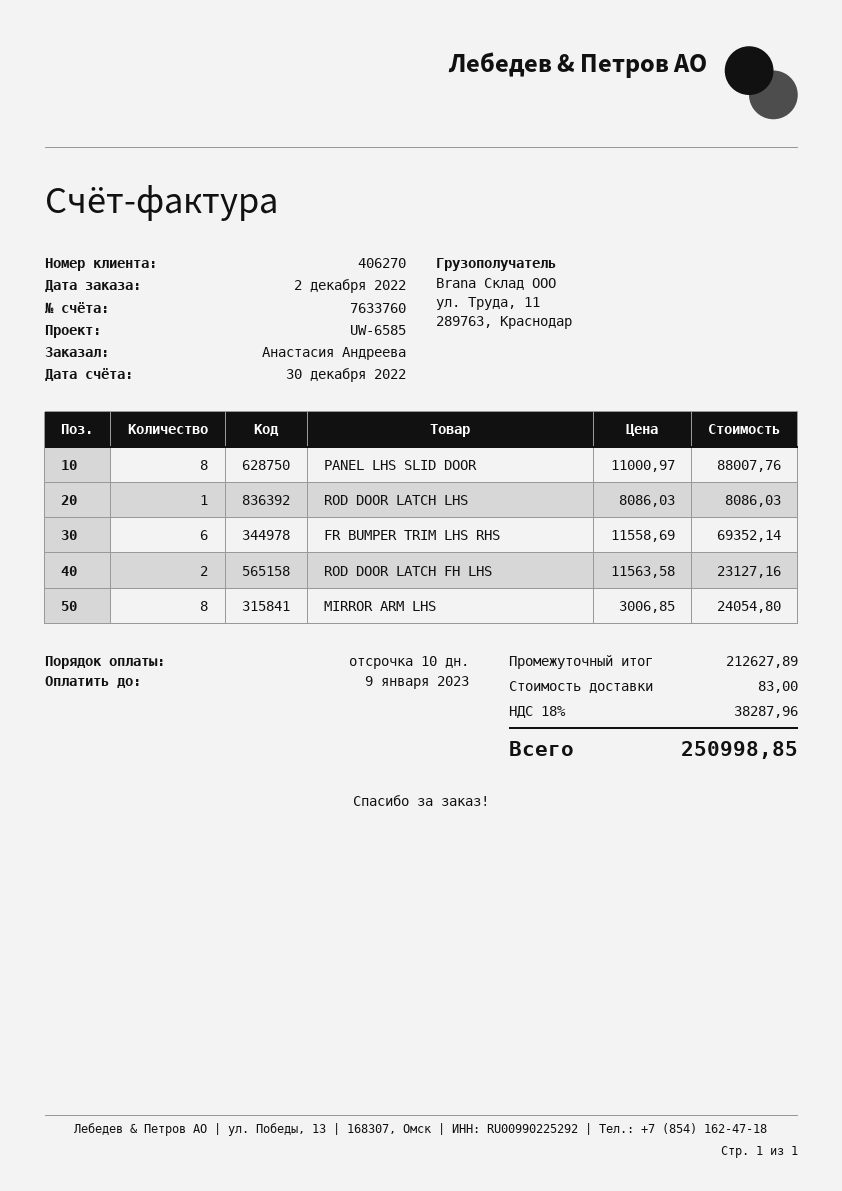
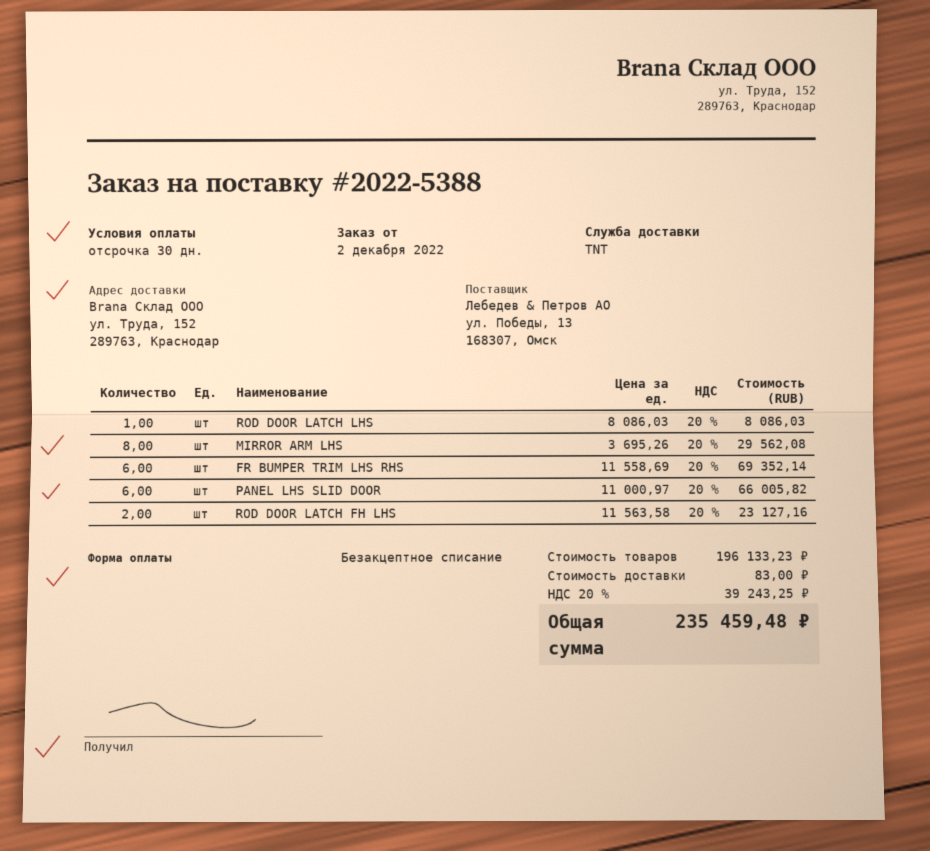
payment terms: 10 days -> 30 days
ship to: ул. Труда, 11, 289763, Краснодар -> ул. Труда, 152, 289763, Краснодар
PANEL LHS SLID DOOR: 8 x 11000.97 = 88007.76 -> 6 x 11000.97 = 66005.82
MIRROR ARM LHS: 8 x 3006.85 = 24054.80 -> 8 x 3695.26 = 29562.08
subtotal: 212627.89 -> 196133.23
tax: 18% = 38287.96 -> 20% = 39243.25
total: 250998.85 -> 235459.48

